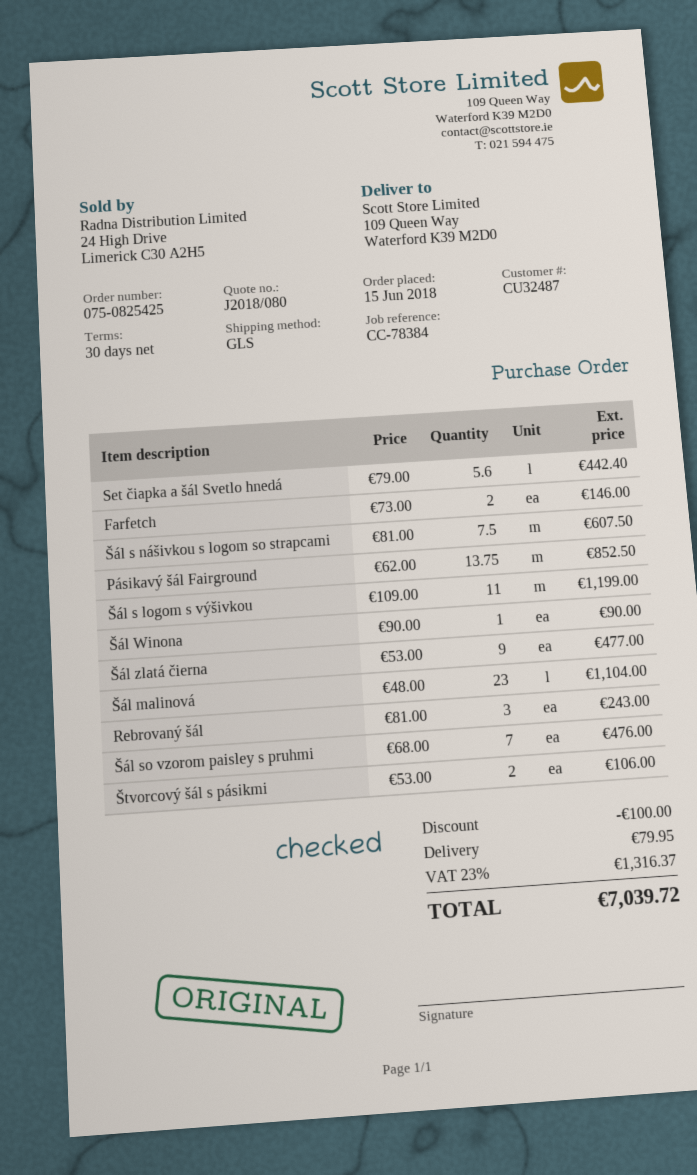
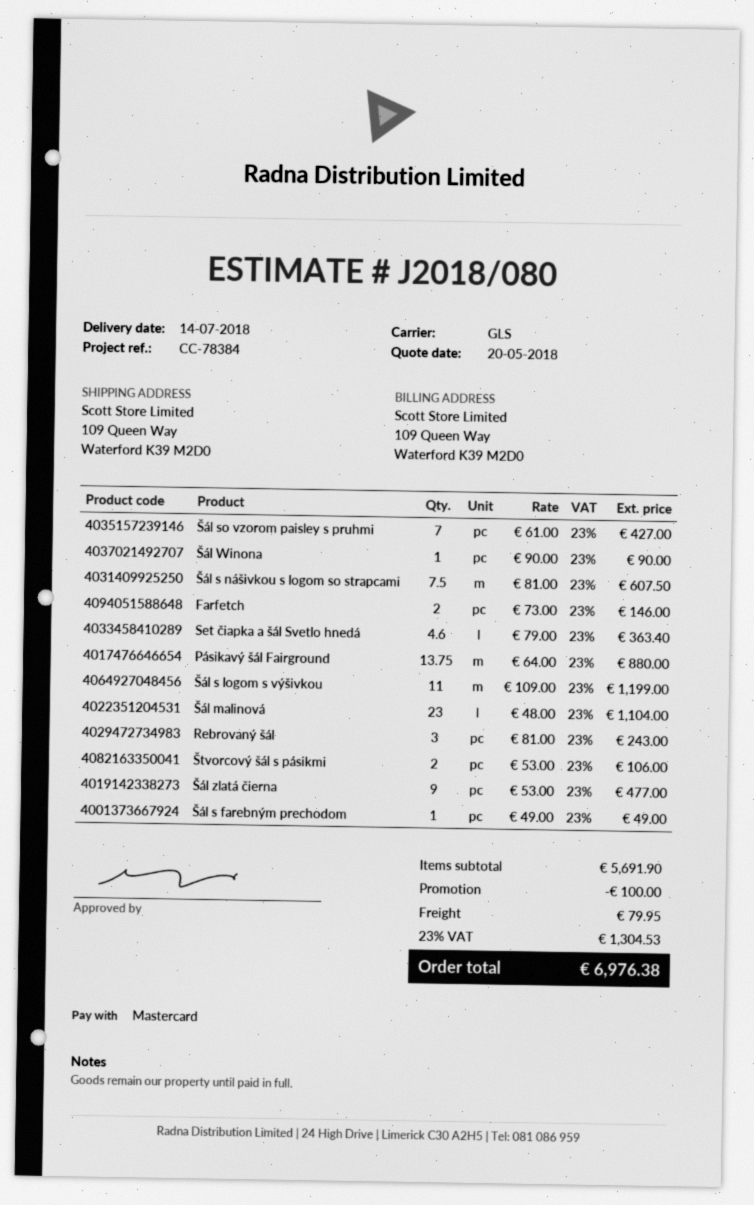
Set čiapka a šál Svetlo hnedá: 5.6 x 79.00 = 442.40 -> 4.6 x 79.00 = 363.40
Pásikavý šál Fairground: 13.75 x 62.00 = 852.50 -> 13.75 x 64.00 = 880.00
Šál so vzorom paisley s pruhmi: 7 x 68.00 = 476.00 -> 7 x 61.00 = 427.00
Šál s farebným prechodom: none -> 1 x 49.00 = 49.00
tax: 23% = 1316.37 -> 23% = 1304.53
total: 7039.72 -> 6976.38

